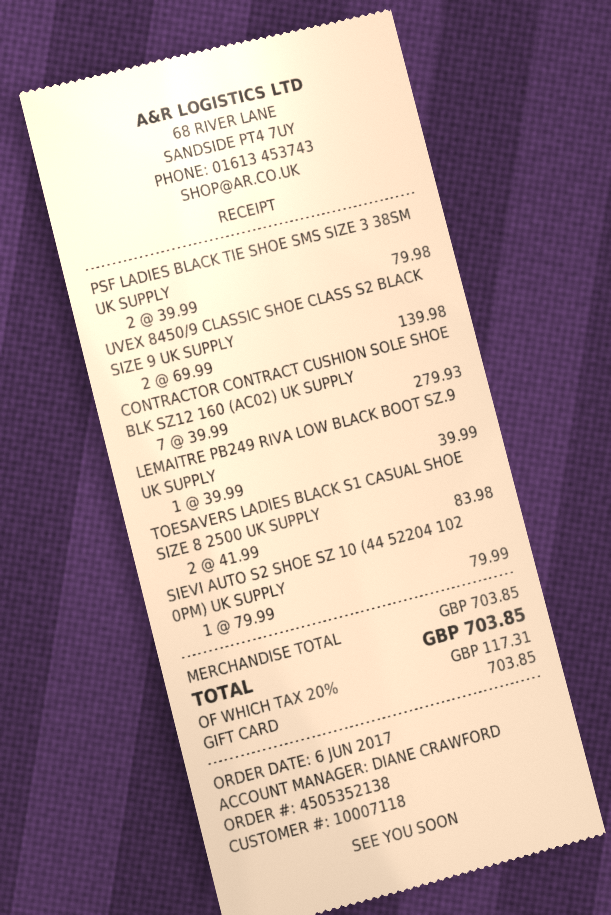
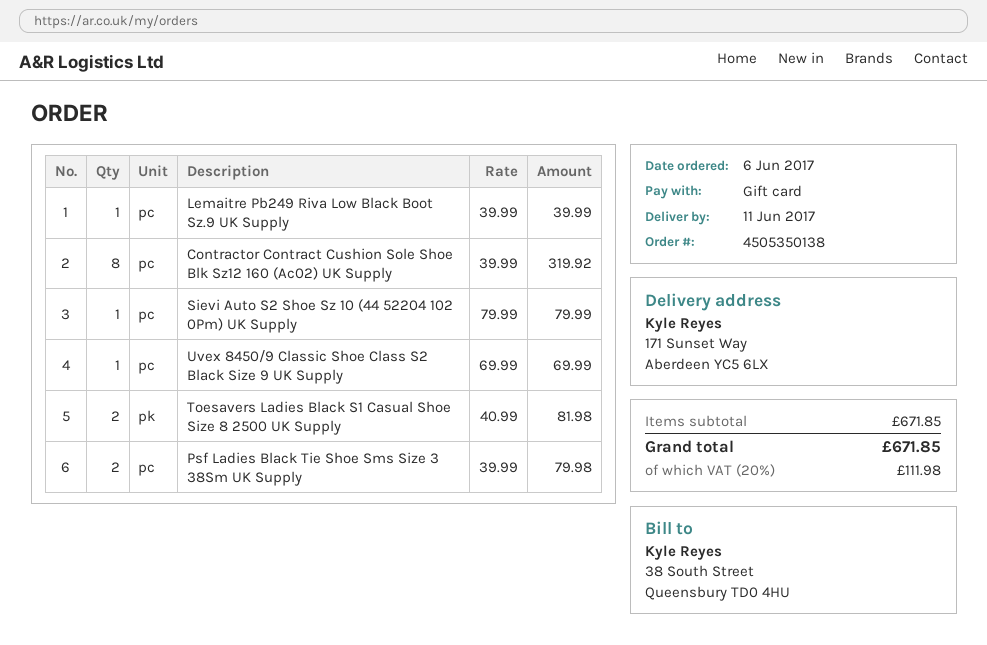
order number: 4505352138 -> 4505350138
UVEX 8450/9 CLASSIC SHOE CLASS S2 BLACK SIZE 9 UK SUPPLY: 2 x 69.99 = 139.98 -> 1 x 69.99 = 69.99
CONTRACTOR CONTRACT CUSHION SOLE SHOE BLK SZ12 160 (AC02) UK SUPPLY: 7 x 39.99 = 279.93 -> 8 x 39.99 = 319.92
TOESAVERS LADIES BLACK S1 CASUAL SHOE SIZE 8 2500 UK SUPPLY: 2 x 41.99 = 83.98 -> 2 x 40.99 = 81.98
subtotal: 703.85 -> 671.85
tax: 20% = 117.31 -> 20% = 111.98
total: 703.85 -> 671.85

